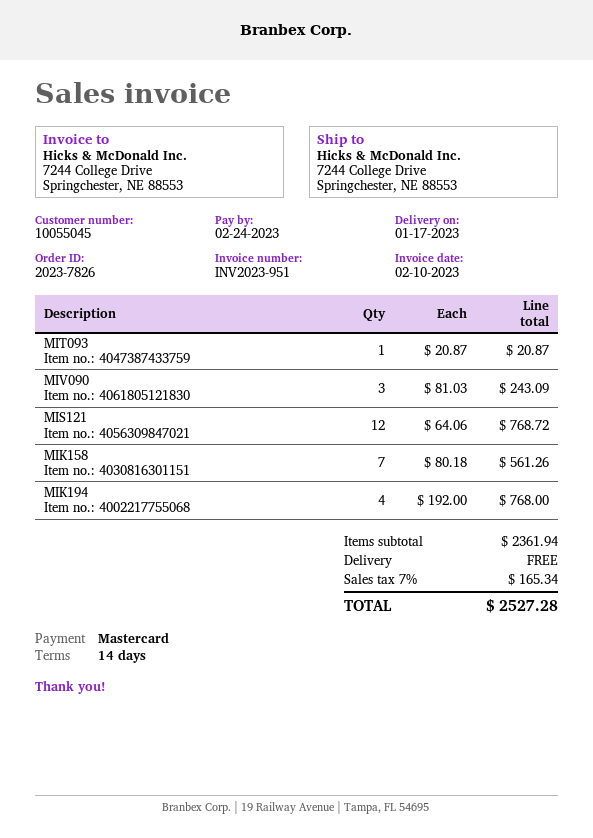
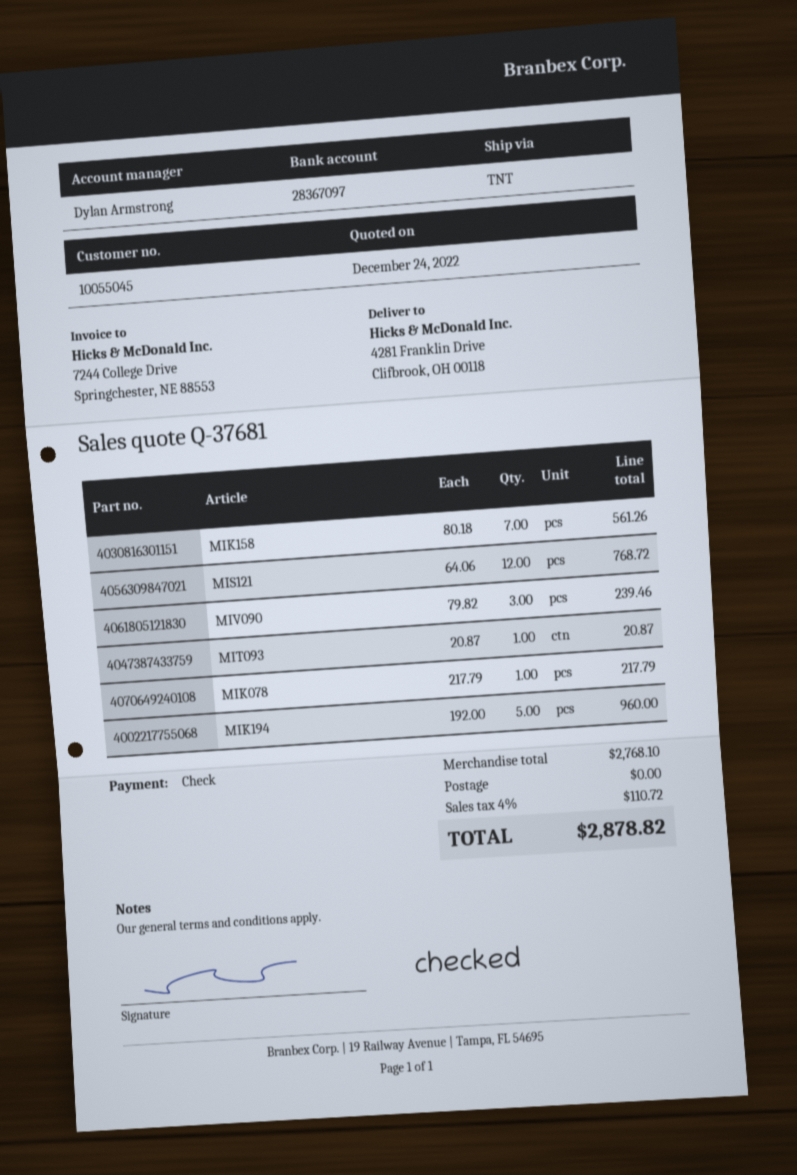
payment method: Mastercard -> cheque
ship to: 7244 College Drive, Springchester, NE 88553 -> 4281 Franklin Drive, Clifbrook, OH 00118
MIV090: 3 x 81.03 = 243.09 -> 3 x 79.82 = 239.46
MIK194: 4 x 192.00 = 768.00 -> 5 x 192.00 = 960.00
MIK078: none -> 1 x 217.79 = 217.79
subtotal: 2361.94 -> 2768.10
tax: 7% = 165.34 -> 4% = 110.72
total: 2527.28 -> 2878.82

